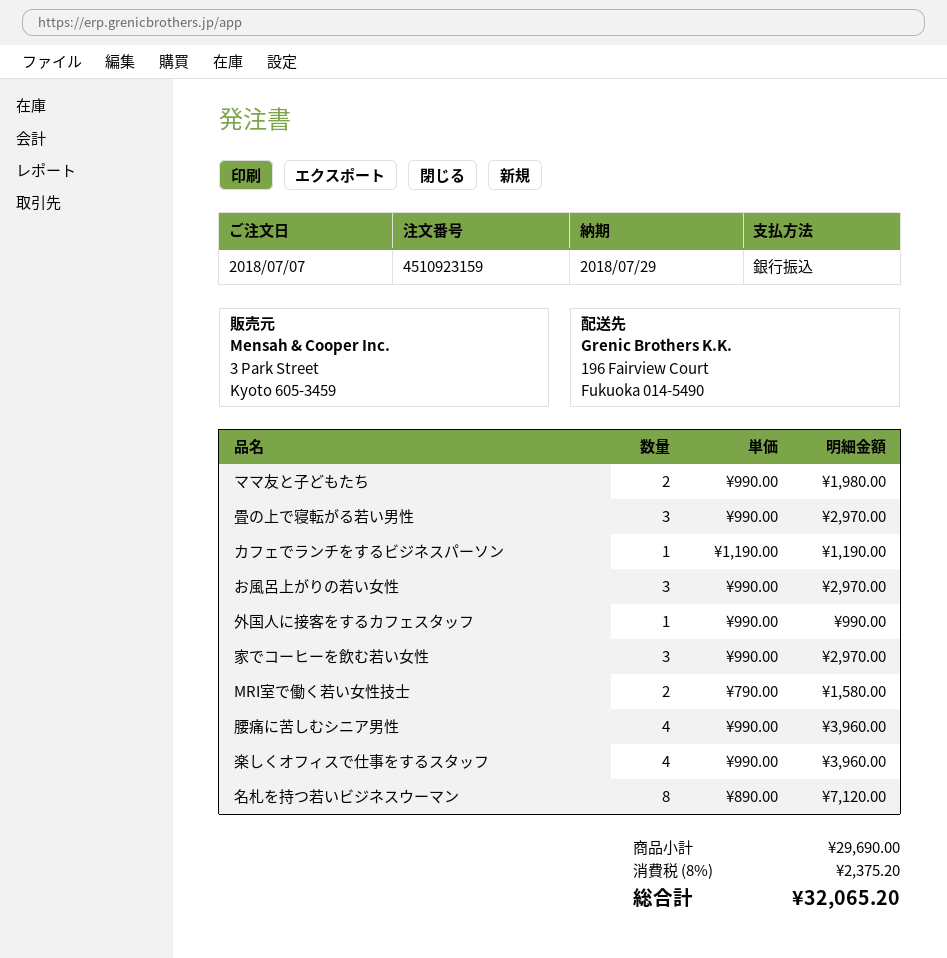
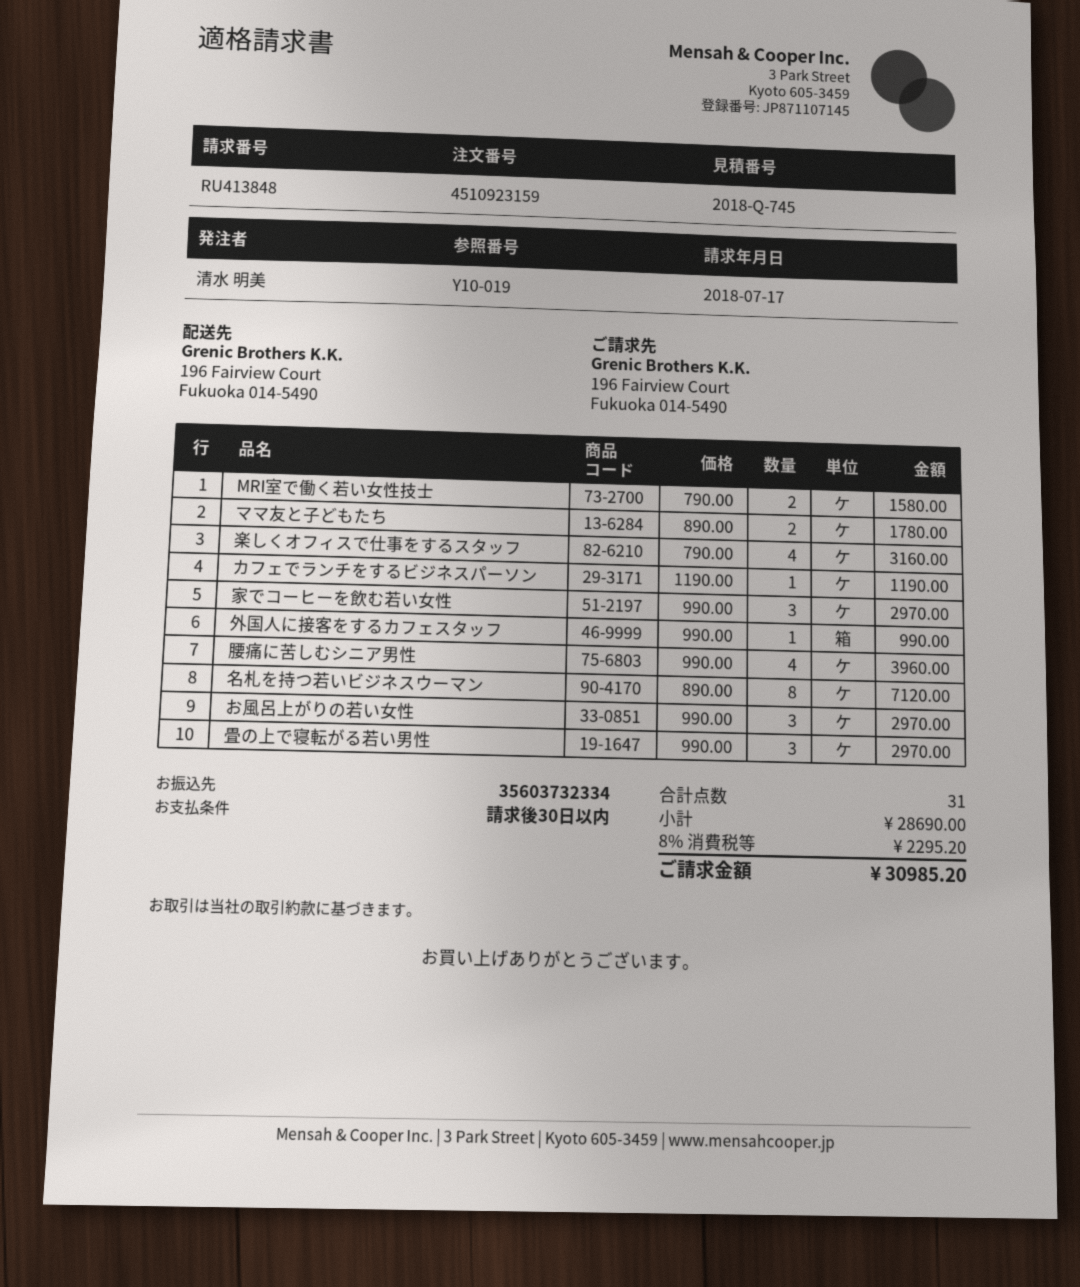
ママ友と子どもたち: 2 x 990.00 = 1980.00 -> 2 x 890.00 = 1780.00
楽しくオフィスで仕事をするスタッフ: 4 x 990.00 = 3960.00 -> 4 x 790.00 = 3160.00
subtotal: 29690.00 -> 28690.00
tax: 8% = 2375.20 -> 8% = 2295.20
total: 32065.20 -> 30985.20

